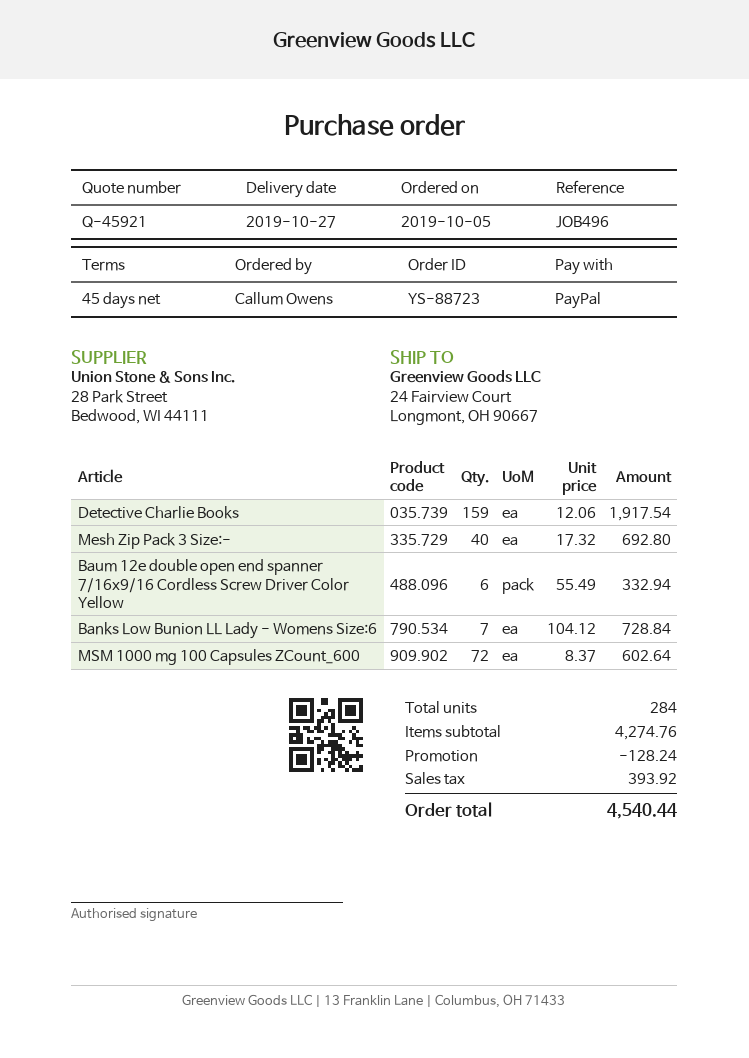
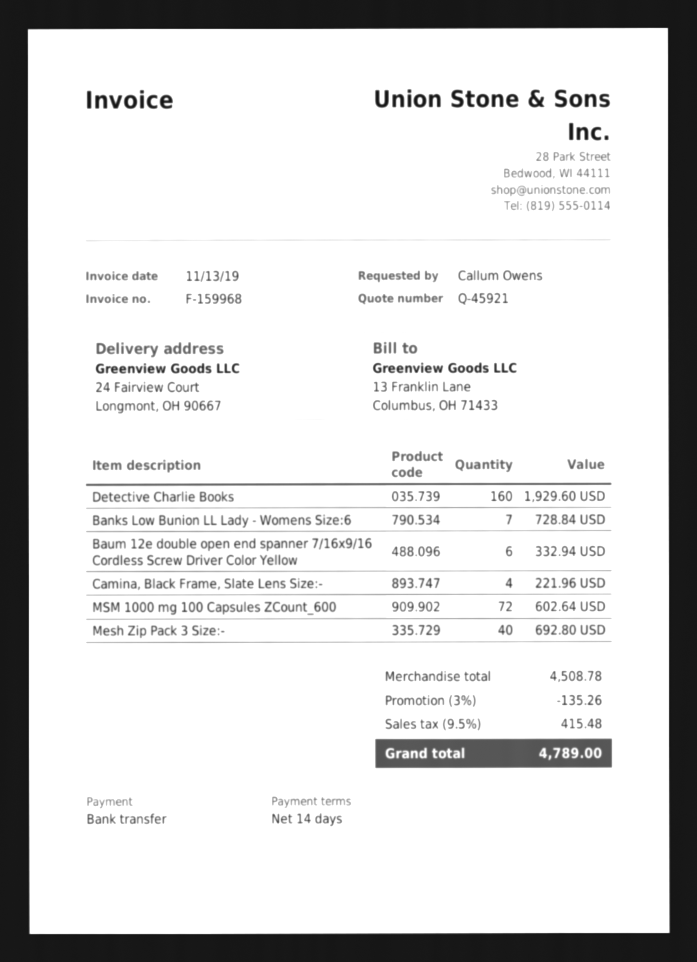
payment terms: 45 days -> 14 days
payment method: PayPal -> bank transfer
Detective Charlie Books: 159 for 1917.54 -> 160 for 1929.60
Camina, Black Frame, Slate Lens Size:-: none -> 4 for 221.96
subtotal: 4274.76 -> 4508.78
discount: 128.24 -> 135.26
tax: 393.92 -> 415.48
total: 4540.44 -> 4789.00

